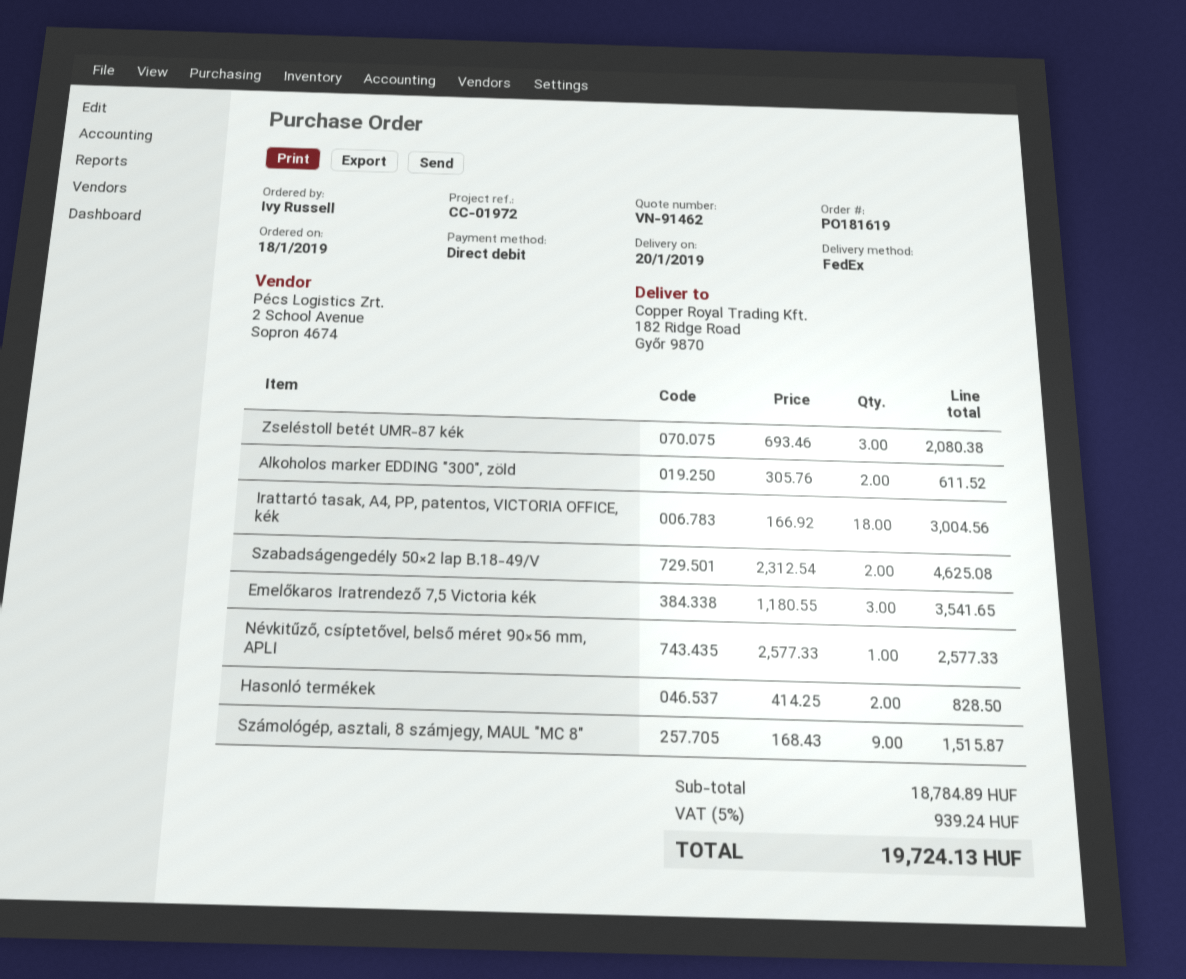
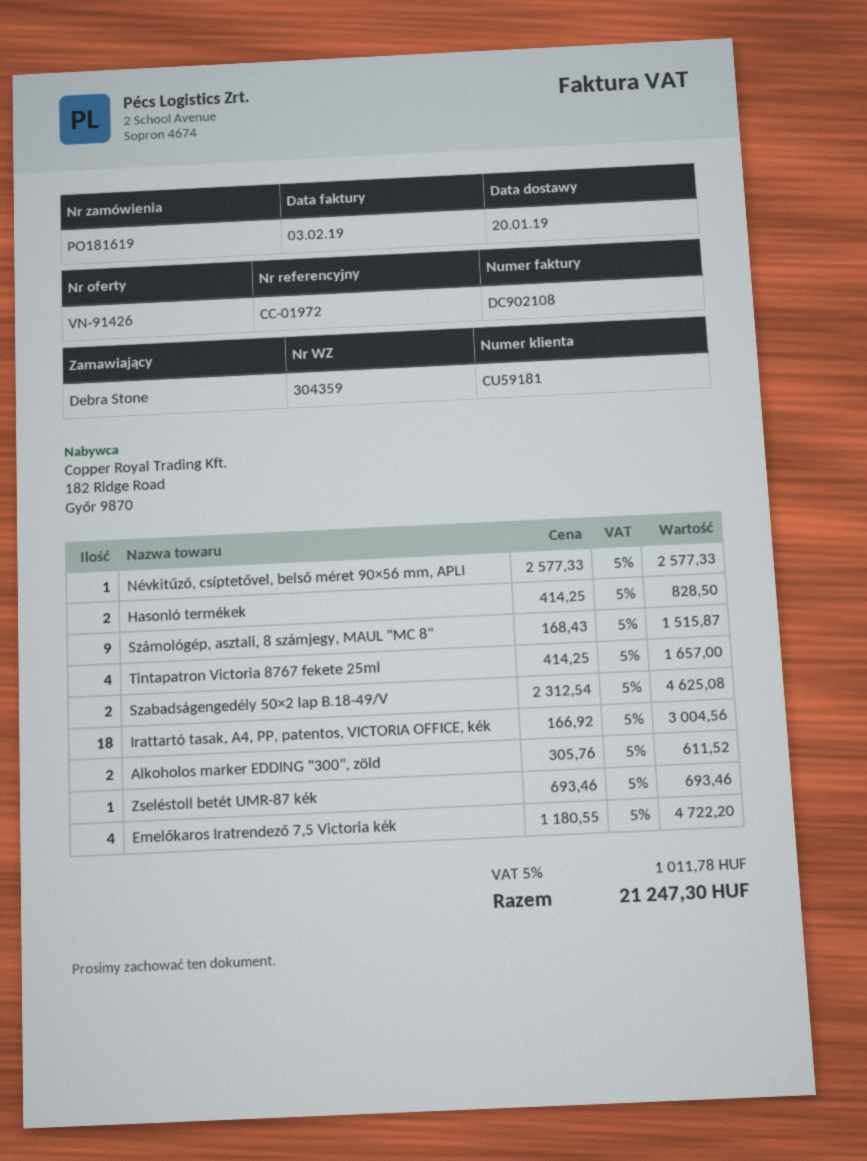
quote number: VN-91462 -> VN-91426
ordered by: Ivy Russell -> Debra Stone
Zseléstoll betét UMR-87 kék: 3 x 693.46 = 2080.38 -> 1 x 693.46 = 693.46
Emelőkaros Iratrendező 7,5 Victoria kék: 3 x 1180.55 = 3541.65 -> 4 x 1180.55 = 4722.20
Tintapatron Victoria 8767 fekete 25ml: none -> 4 x 414.25 = 1657.00
tax: 5% = 939.24 -> 5% = 1011.78
total: 19724.13 -> 21247.30

